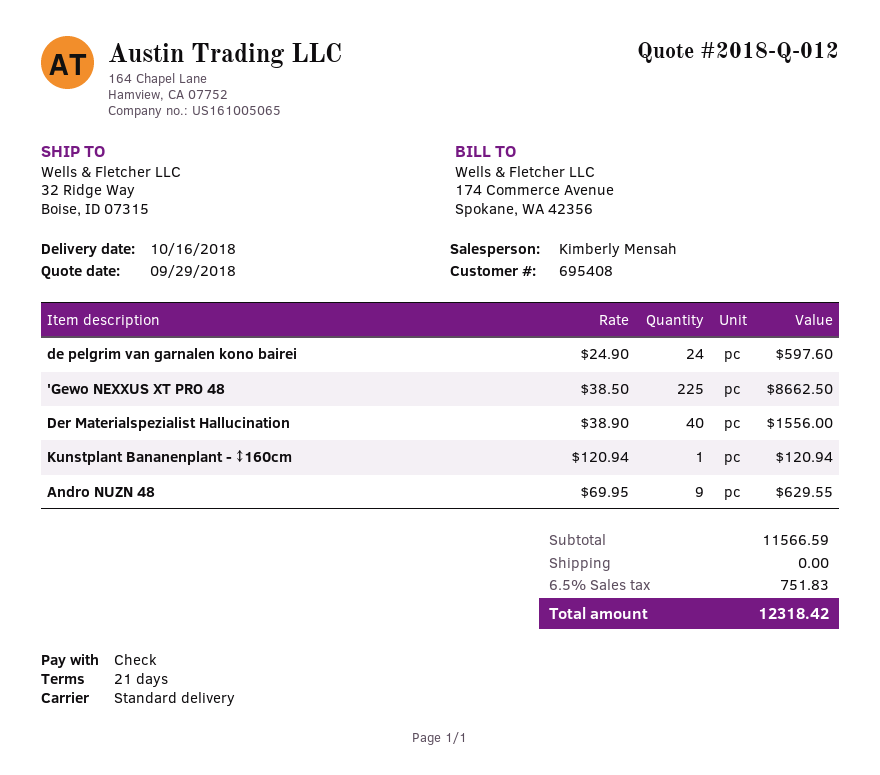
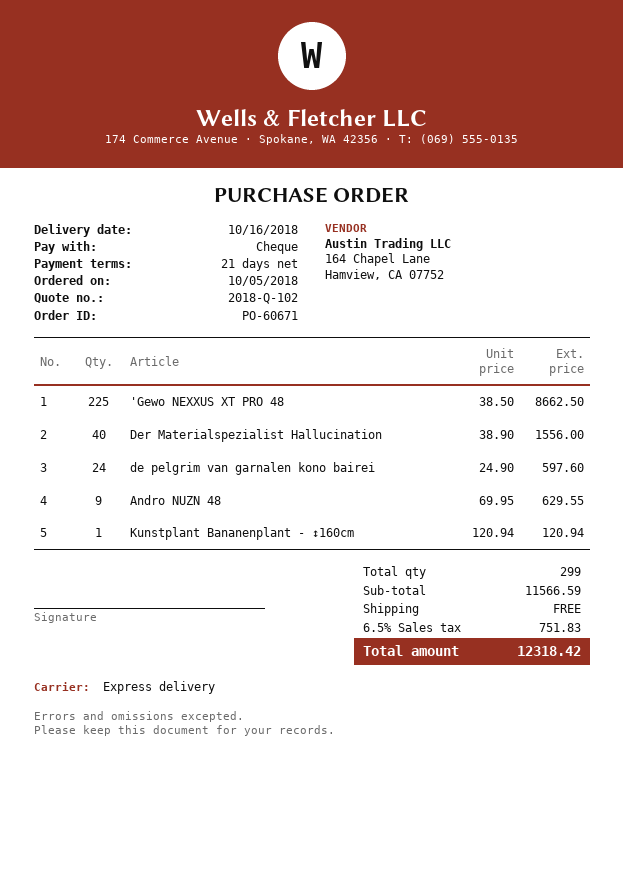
quote number: 2018-Q-012 -> 2018-Q-102
shipping method: standard -> express

